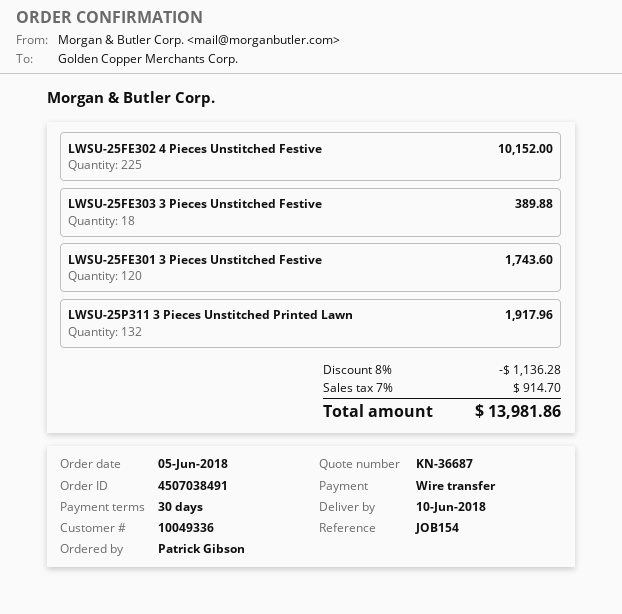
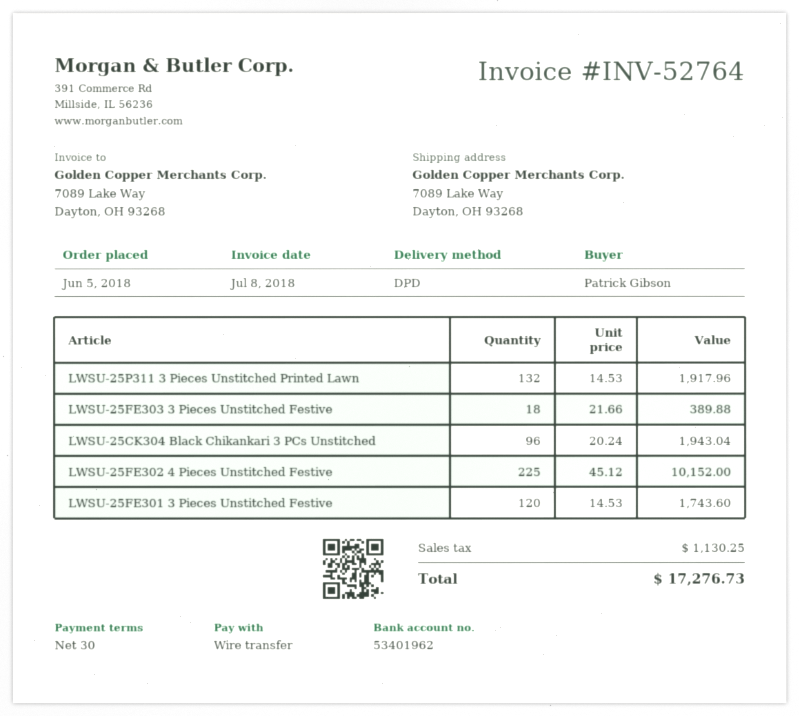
LWSU-25CK304 Black Chikankari 3 PCs Unstitched: none -> 96 for 1943.04
discount: 8% = 1136.28 -> none
tax: 914.70 -> 1130.25
total: 13981.86 -> 17276.73

